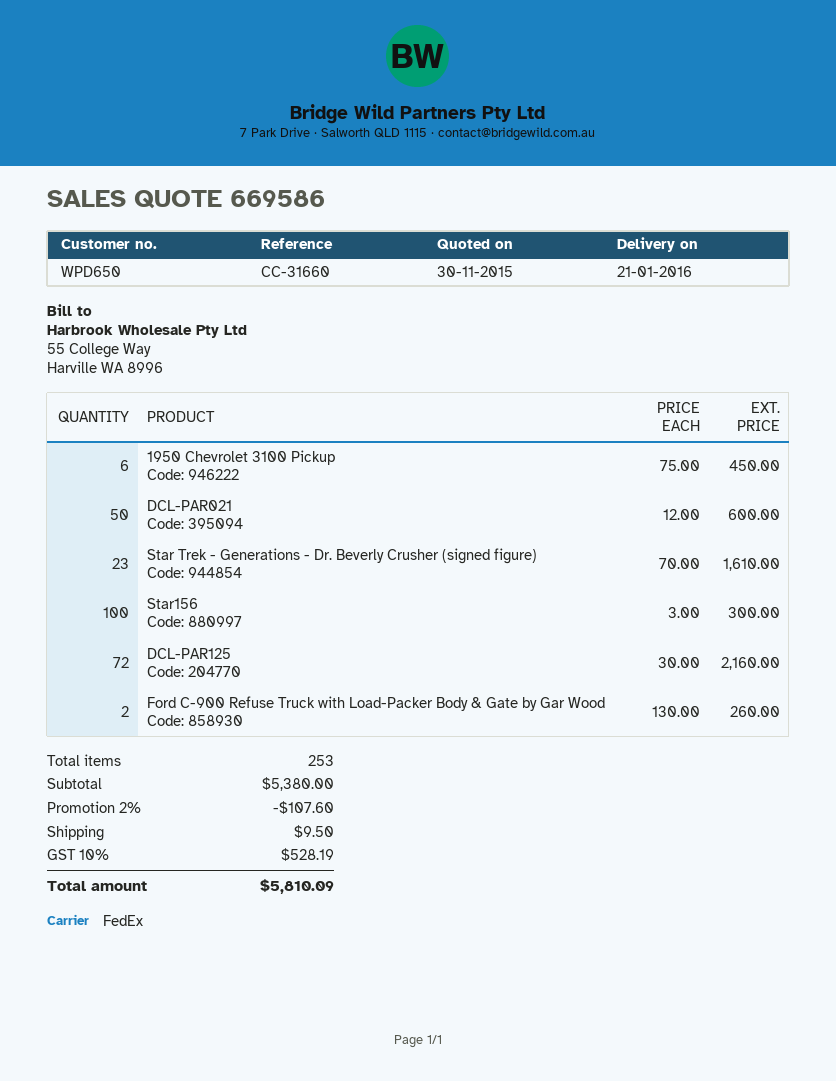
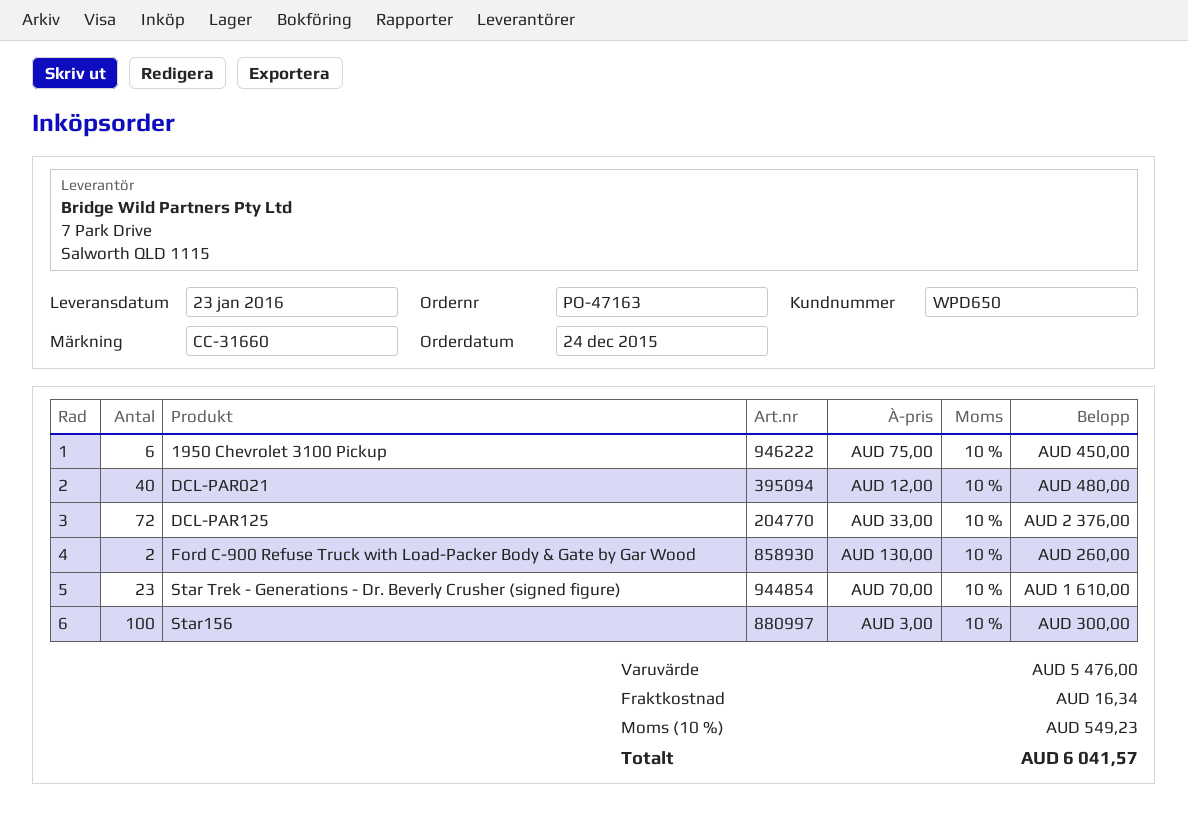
delivery date: 2016-01-21 -> 2016-01-23
DCL-PAR021: 50 x 12.00 = 600.00 -> 40 x 12.00 = 480.00
DCL-PAR125: 72 x 30.00 = 2160.00 -> 72 x 33.00 = 2376.00
subtotal: 5380.00 -> 5476.00
discount: 2% = 107.60 -> none
shipping: 9.50 -> 16.34
tax: 10% = 528.19 -> 10% = 549.23
total: 5810.09 -> 6041.57

